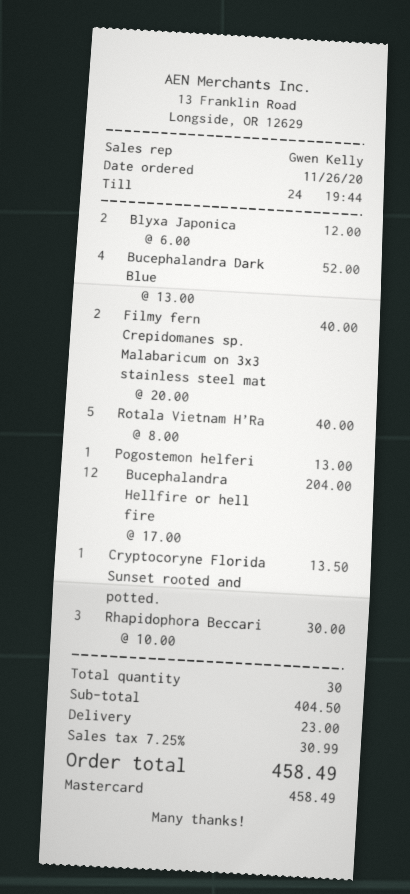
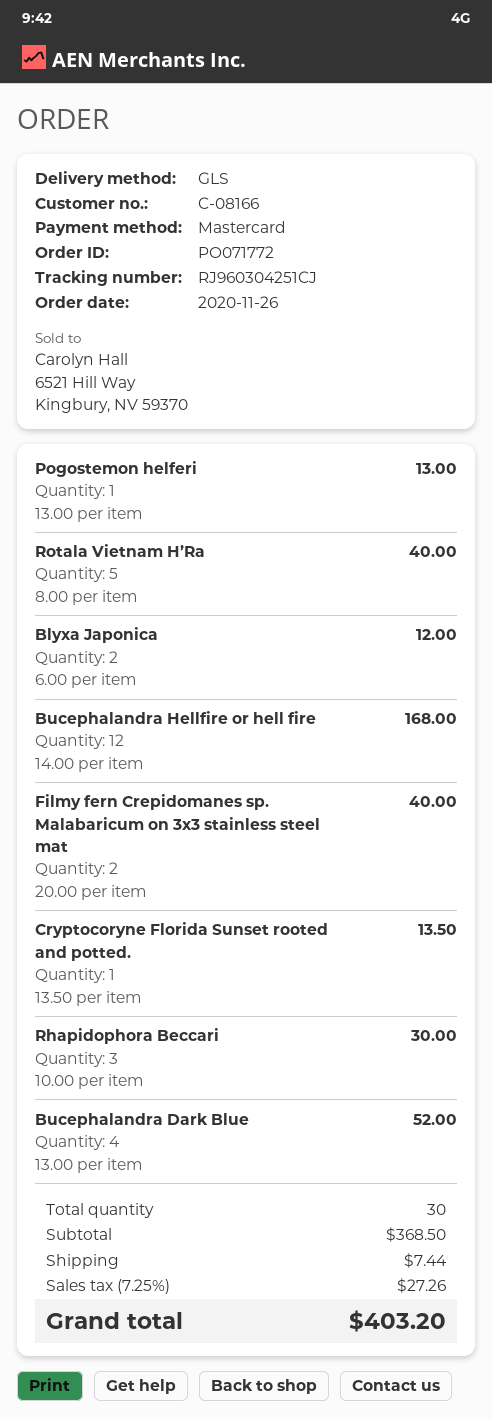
Bucephalandra Hellfire or hell fire: 12 x 17.00 = 204.00 -> 12 x 14.00 = 168.00
subtotal: 404.50 -> 368.50
shipping: 23.00 -> 7.44
tax: 7.25% = 30.99 -> 7.25% = 27.26
total: 458.49 -> 403.20

